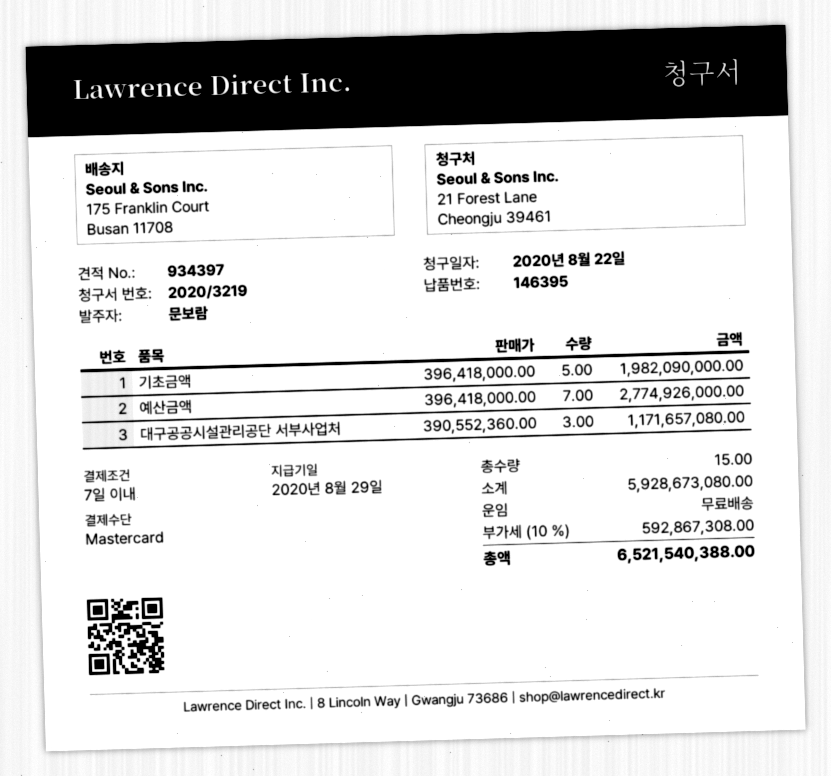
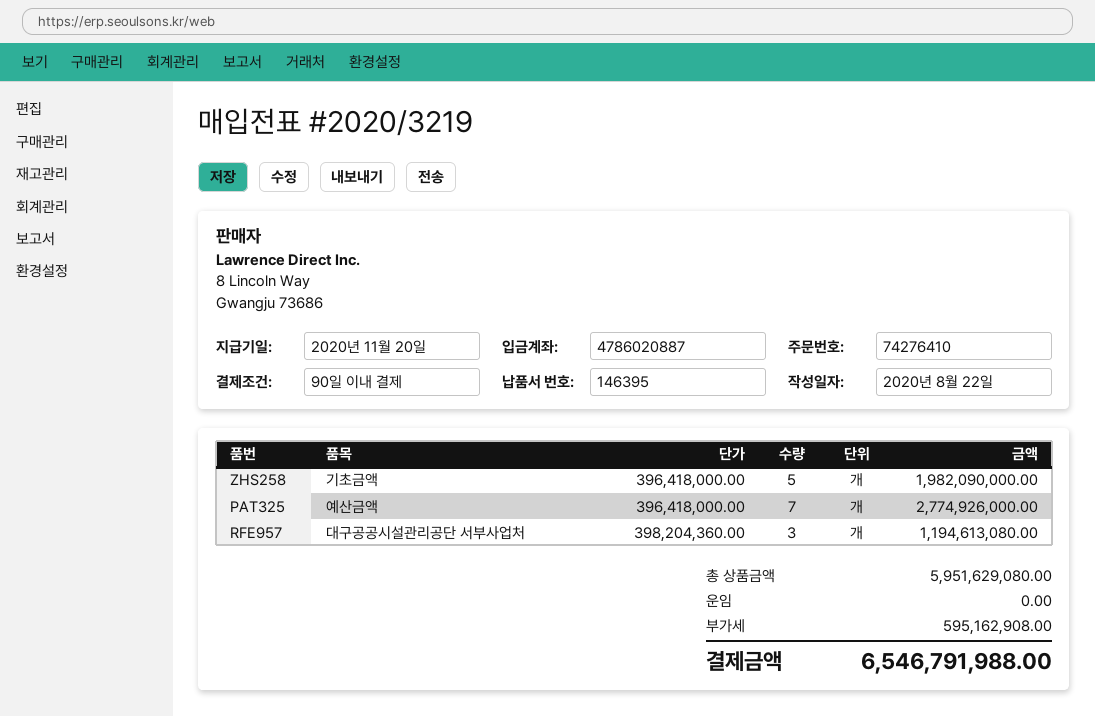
payment terms: 7 days -> 90 days
due date: 2020-08-29 -> 2020-11-20
대구공공시설관리공단 서부사업처: 3 x 390552360.00 = 1171657080.00 -> 3 x 398204360.00 = 1194613080.00
subtotal: 5928673080.00 -> 5951629080.00
tax: 592867308.00 -> 595162908.00
total: 6521540388.00 -> 6546791988.00

